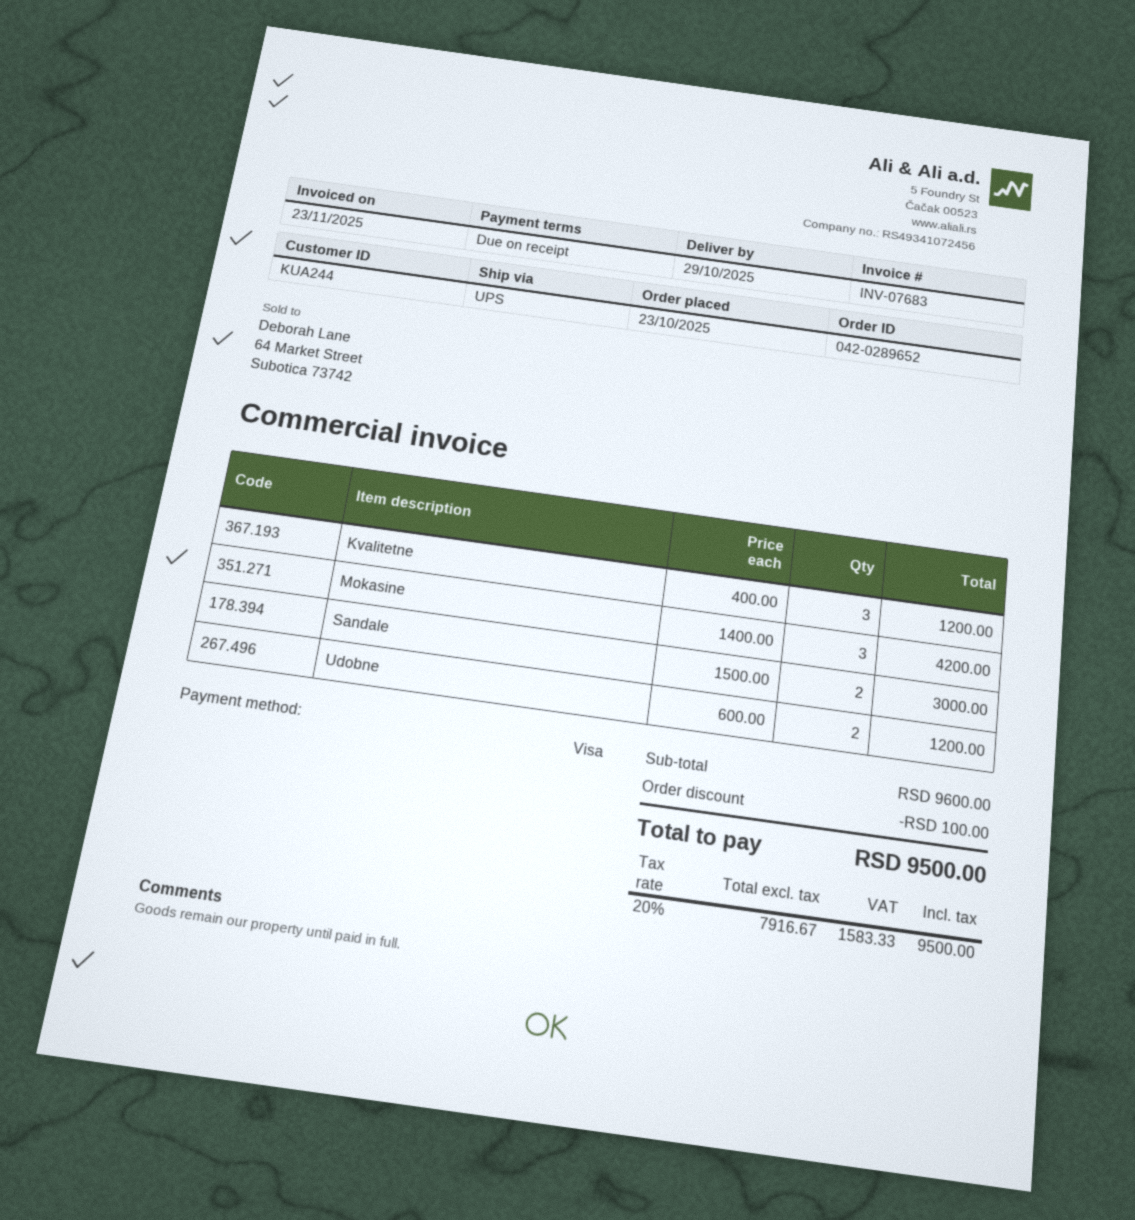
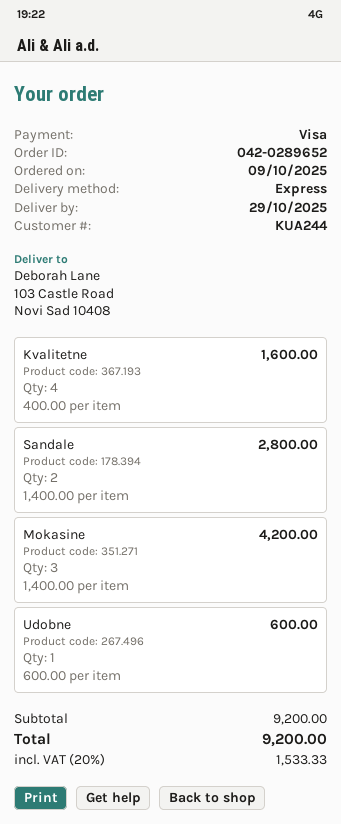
order date: 2025-10-23 -> 2025-10-09
shipping method: UPS -> express
Kvalitetne: 3 x 400.00 = 1200.00 -> 4 x 400.00 = 1600.00
Sandale: 2 x 1500.00 = 3000.00 -> 2 x 1400.00 = 2800.00
Udobne: 2 x 600.00 = 1200.00 -> 1 x 600.00 = 600.00
subtotal: 9600.00 -> 9200.00
discount: 100.00 -> none
tax: 20% = 1583.33 -> 20% = 1533.33
total: 9500.00 -> 9200.00

